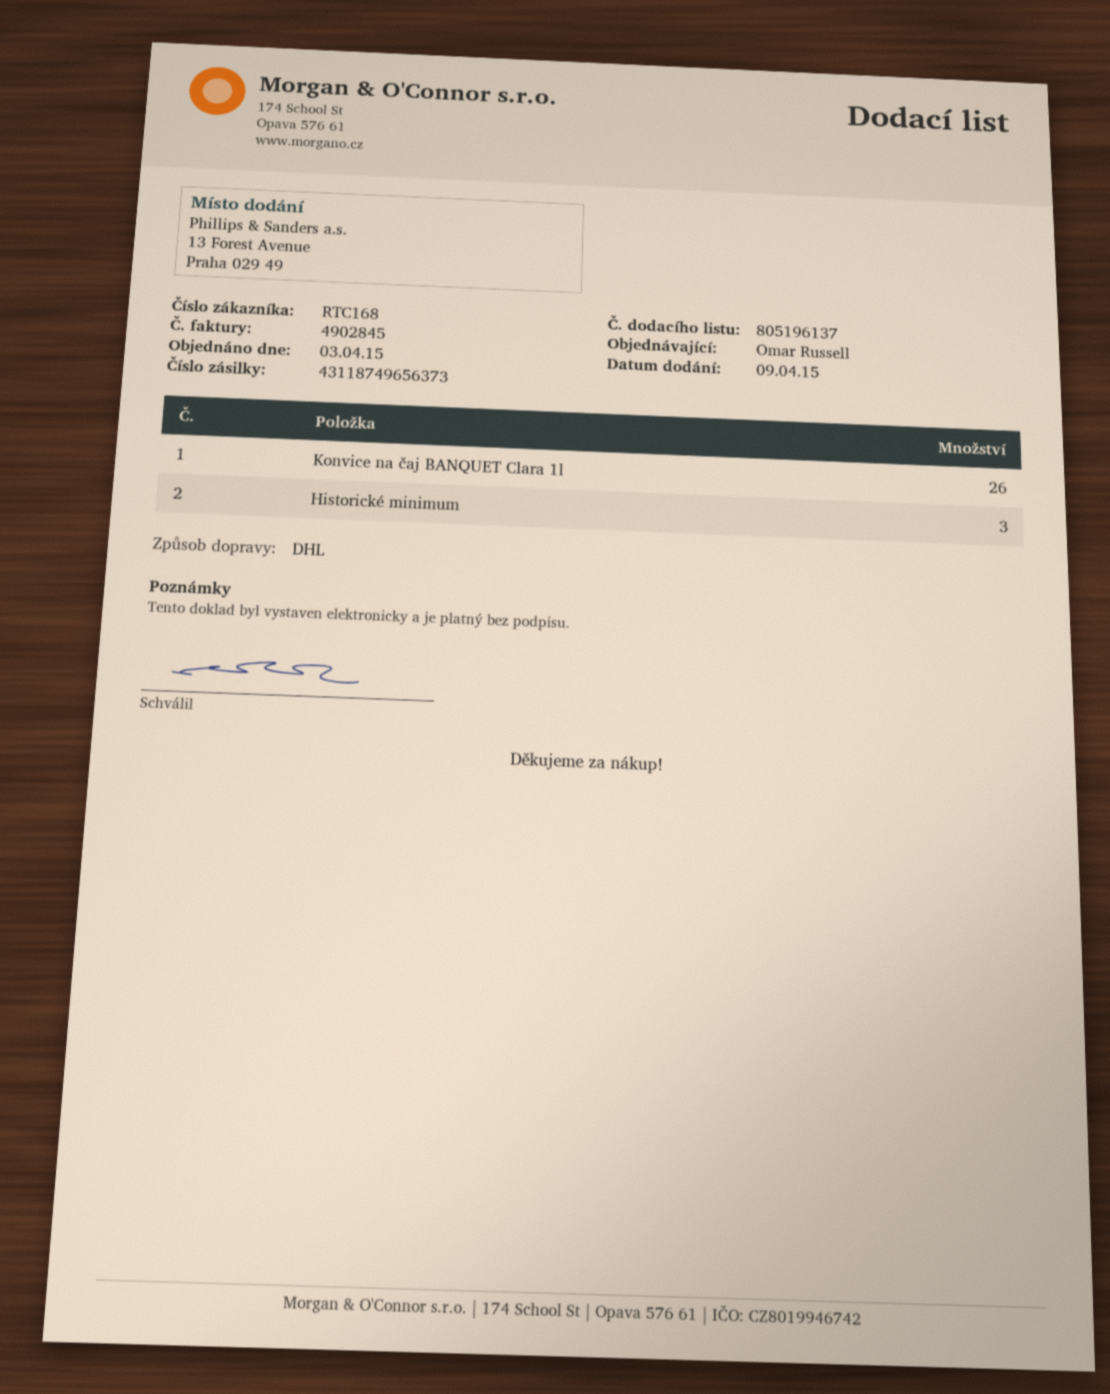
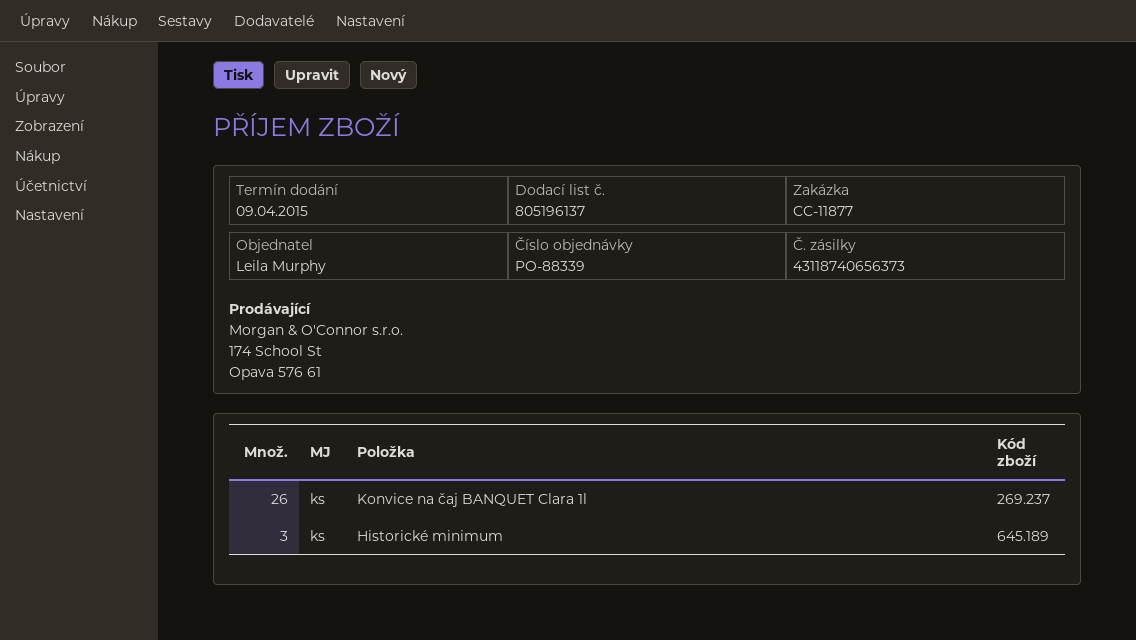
ordered by: Omar Russell -> Leila Murphy
tracking number: 43118749656373 -> 43118740656373

